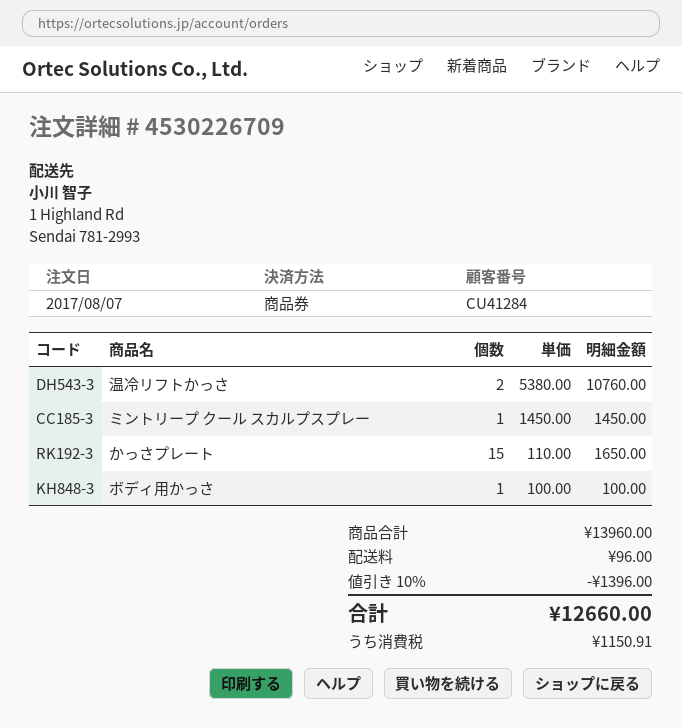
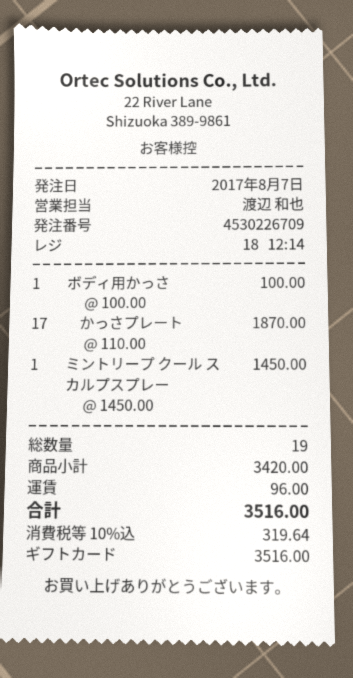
温冷リフトかっさ: 2 x 5380.00 = 10760.00 -> none
かっさプレート: 15 x 110.00 = 1650.00 -> 17 x 110.00 = 1870.00
subtotal: 13960.00 -> 3420.00
discount: 10% = 1396.00 -> none
tax: 1150.91 -> 319.64
total: 12660.00 -> 3516.00

